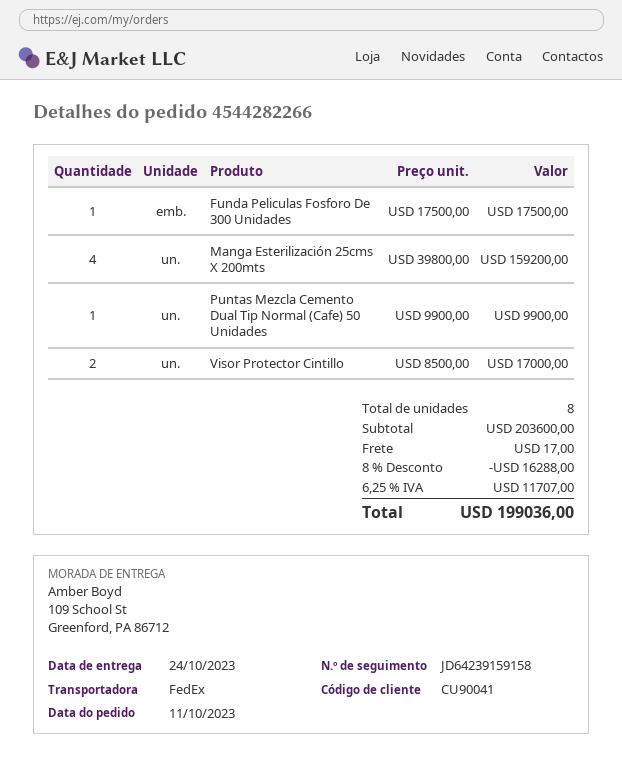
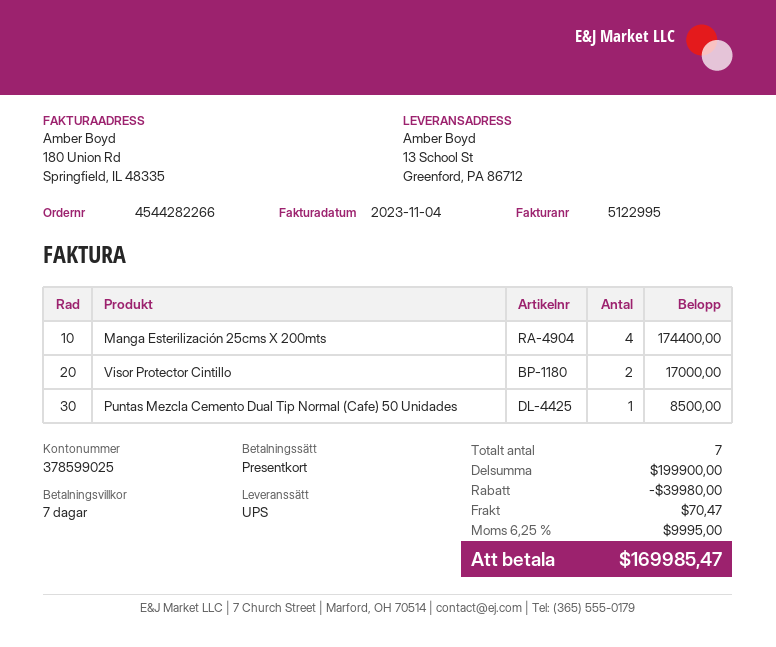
shipping method: FedEx -> UPS
ship to: 109 School St, Greenford, PA 86712 -> 13 School St, Greenford, PA 86712
Funda Peliculas Fosforo De 300 Unidades: 1 for 17500.00 -> none
Manga Esterilización 25cms X 200mts: 4 for 159200.00 -> 4 for 174400.00
Puntas Mezcla Cemento Dual Tip Normal (Cafe) 50 Unidades: 1 for 9900.00 -> 1 for 8500.00
total quantity: 8 -> 7
subtotal: 203600.00 -> 199900.00
discount: 16288.00 -> 39980.00
shipping: 17.00 -> 70.47
tax: 6.25% = 11707.00 -> 6.25% = 9995.00
total: 199036.00 -> 169985.47

